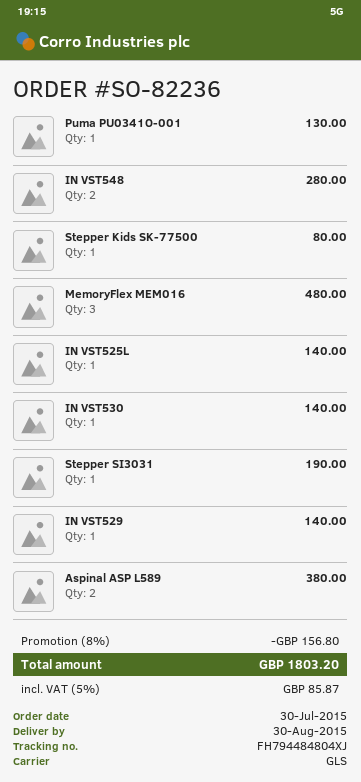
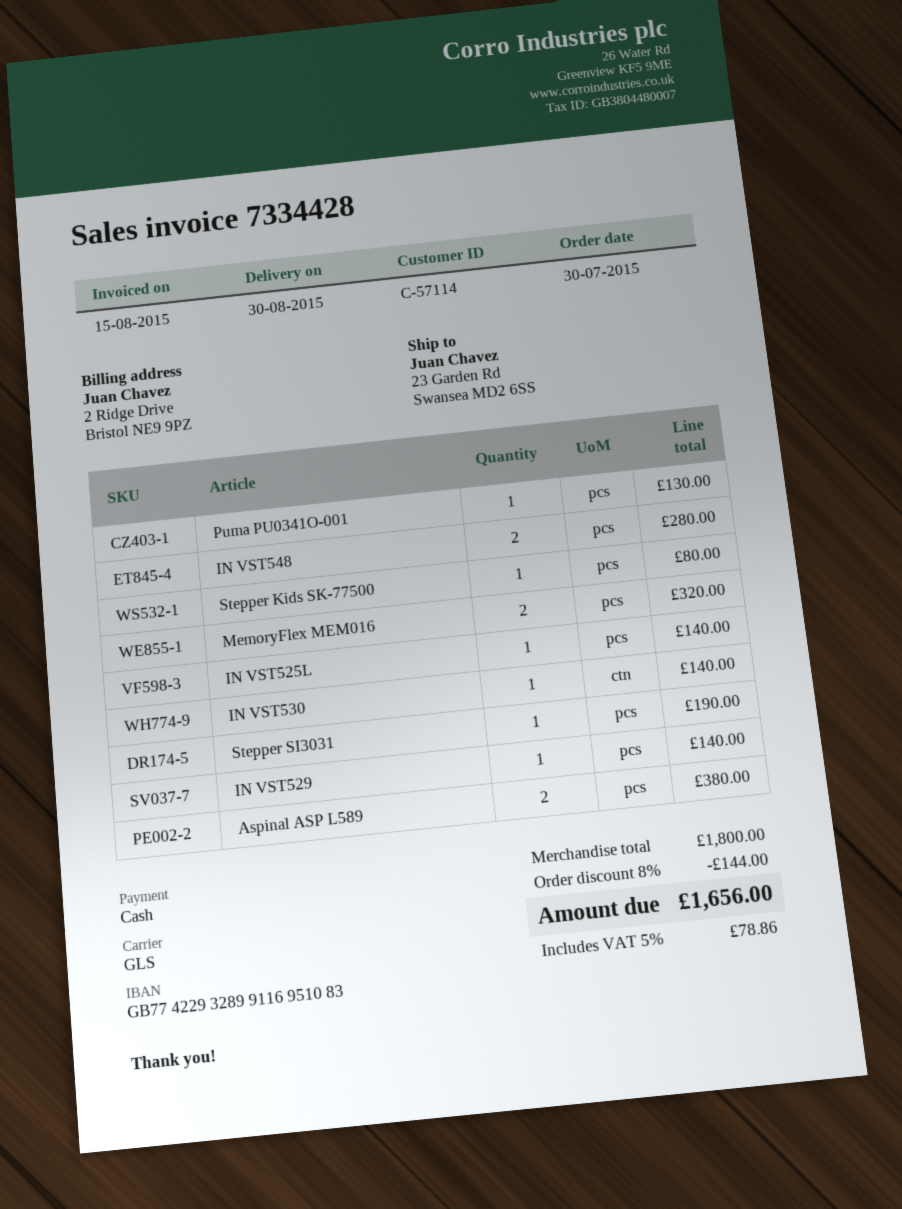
MemoryFlex MEM016: 3 for 480.00 -> 2 for 320.00
discount: 8% = 156.80 -> 8% = 144.00
tax: 5% = 85.87 -> 5% = 78.86
total: 1803.20 -> 1656.00

